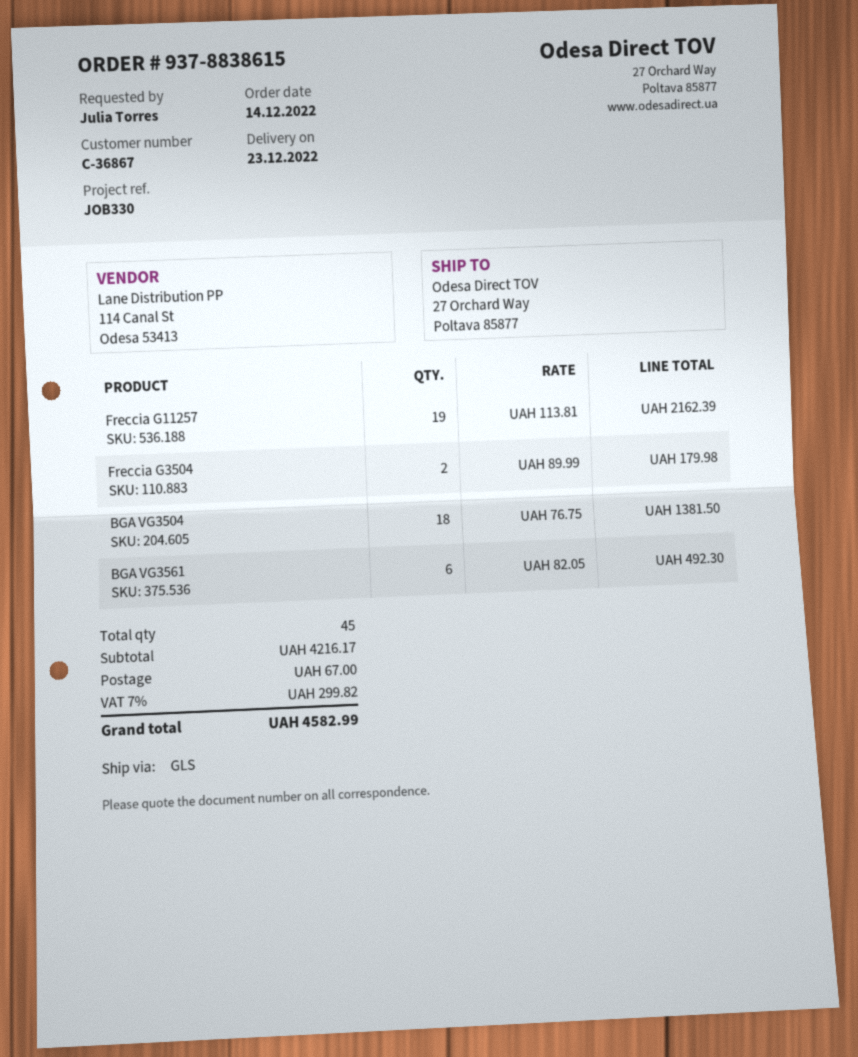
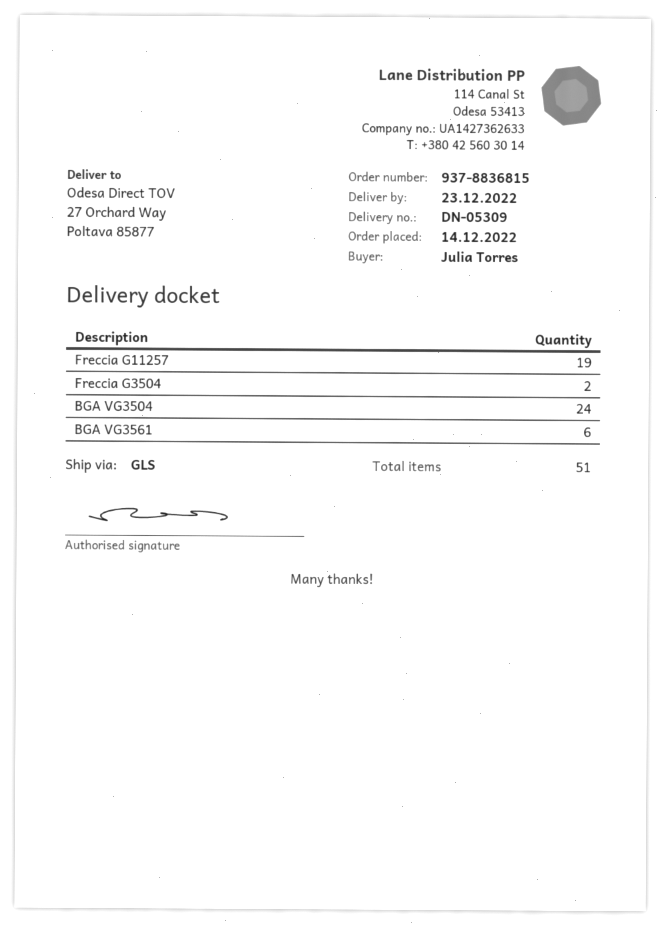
order number: 937-8838615 -> 937-8836815
BGA VG3504: 18 -> 24
total quantity: 45 -> 51

